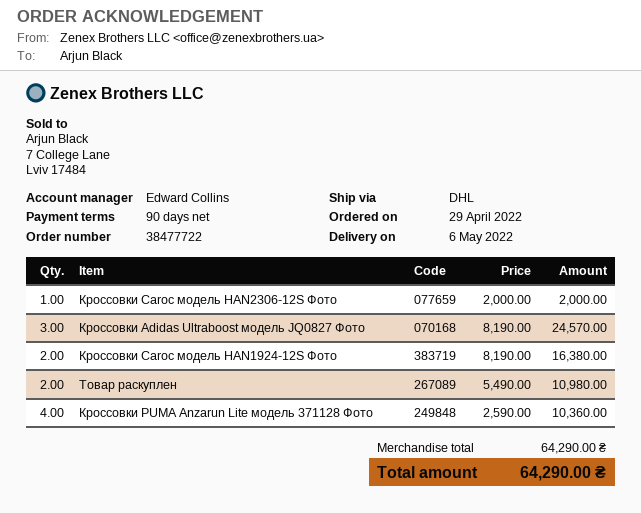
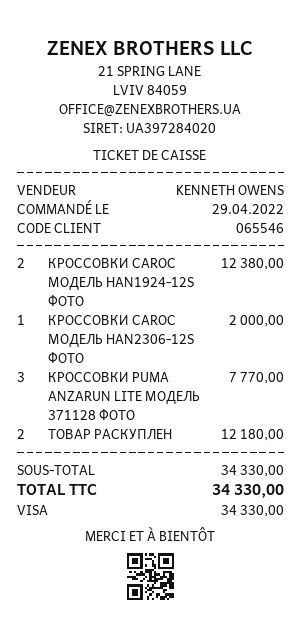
sales rep: Edward Collins -> KENNETH OWENS
Кроссовки Adidas Ultraboost модель JQ0827 Фото: 3 for 24570.00 -> none
Кроссовки Caroc модель HAN1924-12S Фото: 2 for 16380.00 -> 2 for 12380.00
Товар раскуплен: 2 for 10980.00 -> 2 for 12180.00
Кроссовки PUMA Anzarun Lite модель 371128 Фото: 4 for 10360.00 -> 3 for 7770.00
subtotal: 64290.00 -> 34330.00
total: 64290.00 -> 34330.00

